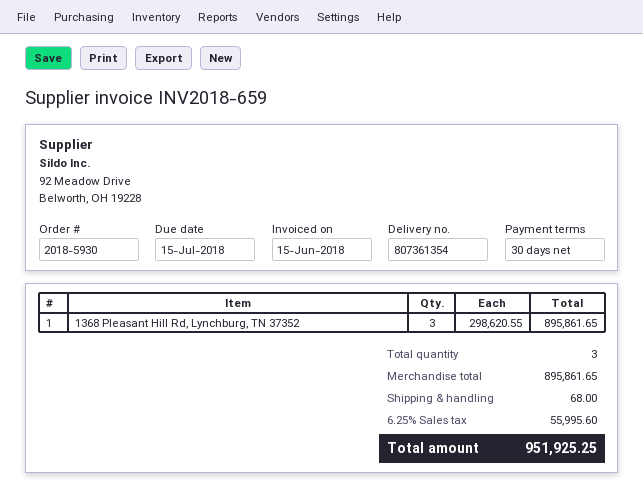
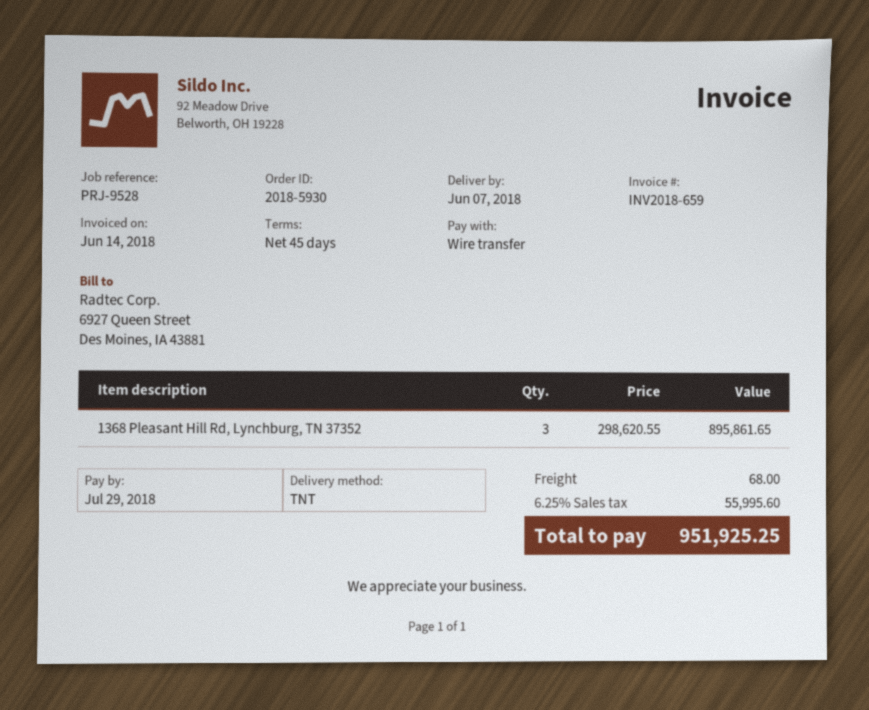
invoice date: 2018-06-15 -> 2018-06-14
payment terms: 30 days -> 45 days
due date: 2018-07-15 -> 2018-07-29

